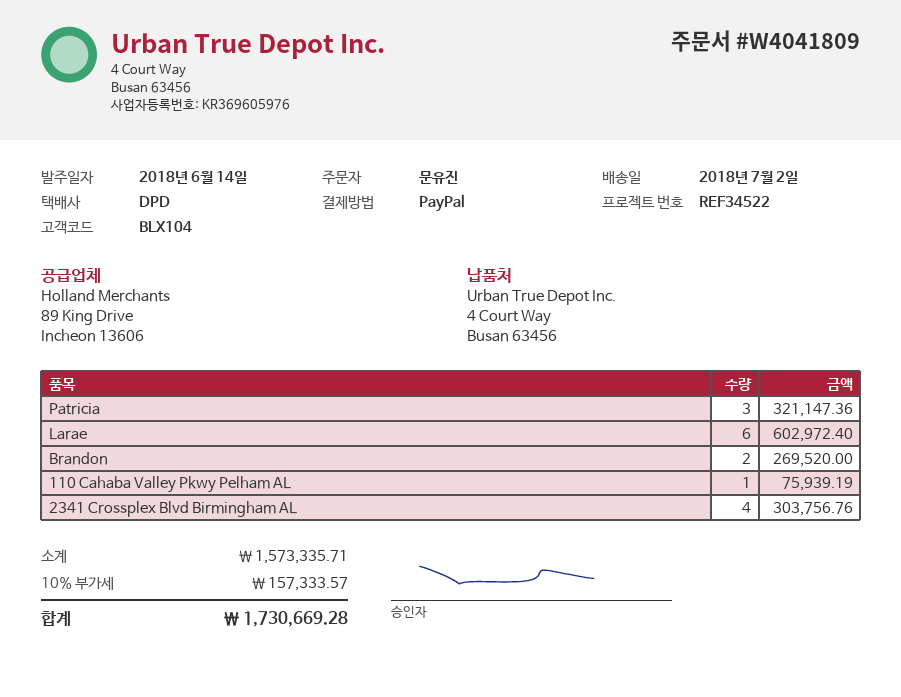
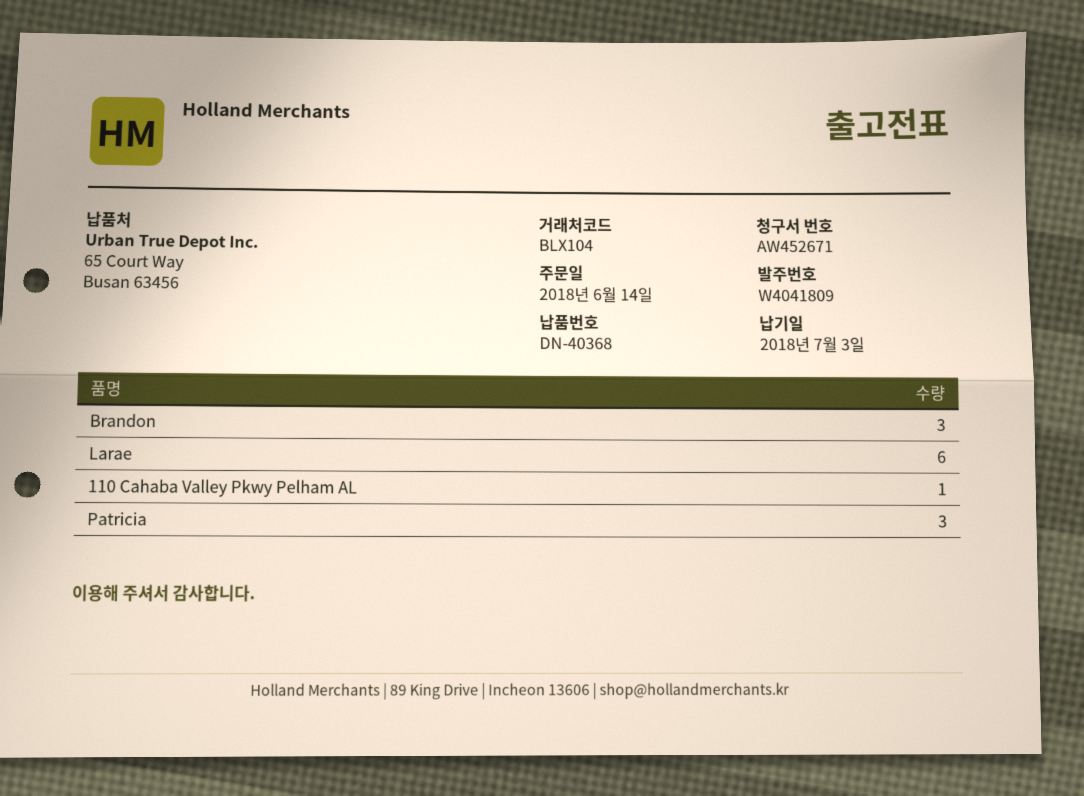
delivery date: 2018-07-02 -> 2018-07-03
ship to: 4 Court Way, Busan 63456 -> 65 Court Way, Busan 63456
Brandon: 2 -> 3
2341 Crossplex Blvd Birmingham AL: 4 -> none

